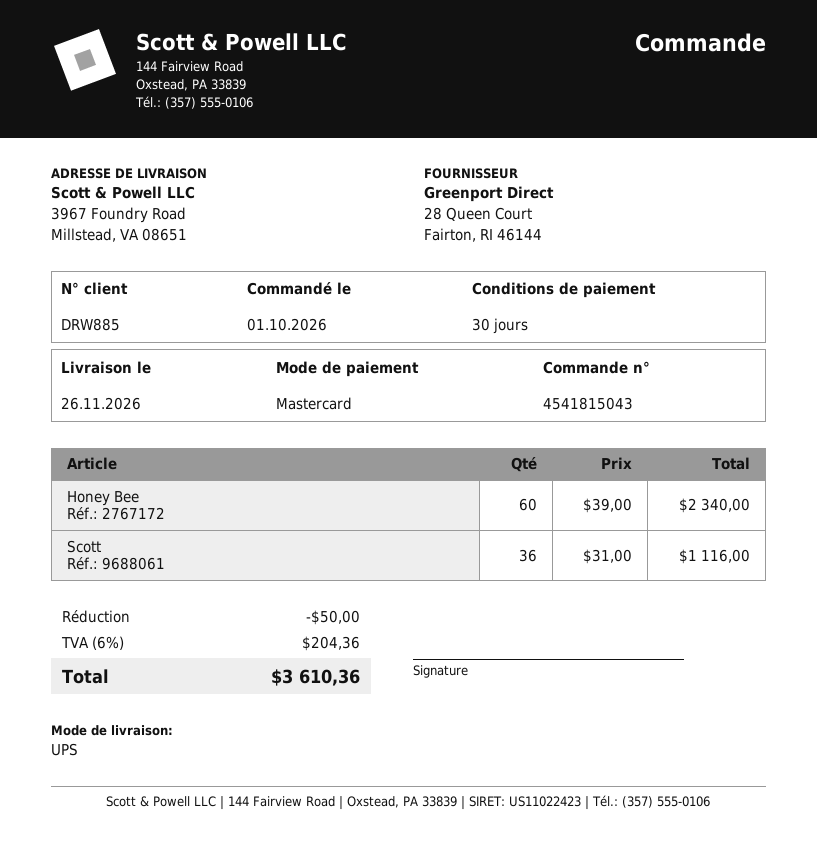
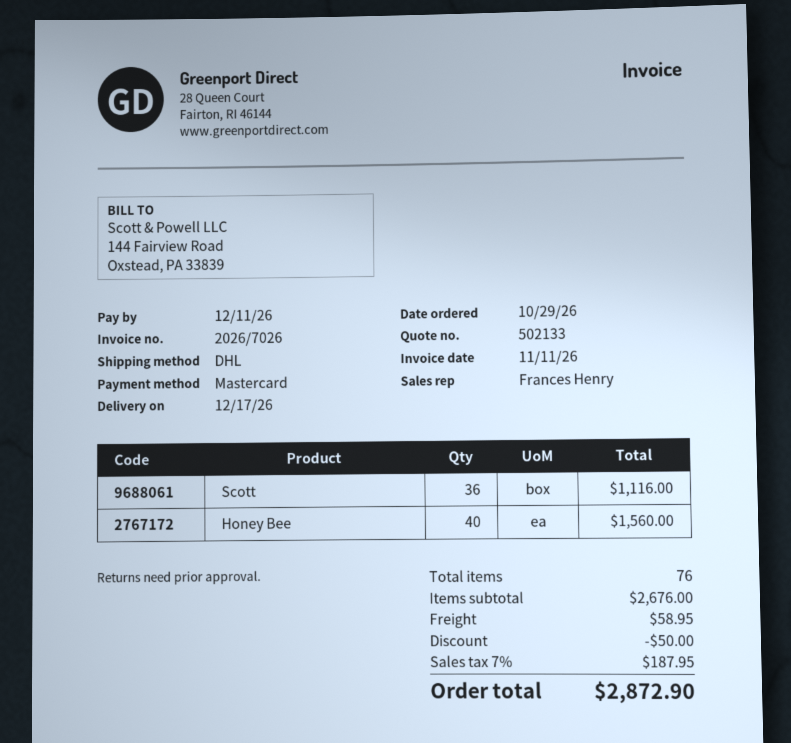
order date: 2026-10-01 -> 2026-10-29
delivery date: 2026-11-26 -> 2026-12-17
shipping method: UPS -> DHL
Honey Bee: 60 for 2340.00 -> 40 for 1560.00
shipping: none -> 58.95
tax: 6% = 204.36 -> 7% = 187.95
total: 3610.36 -> 2872.90

